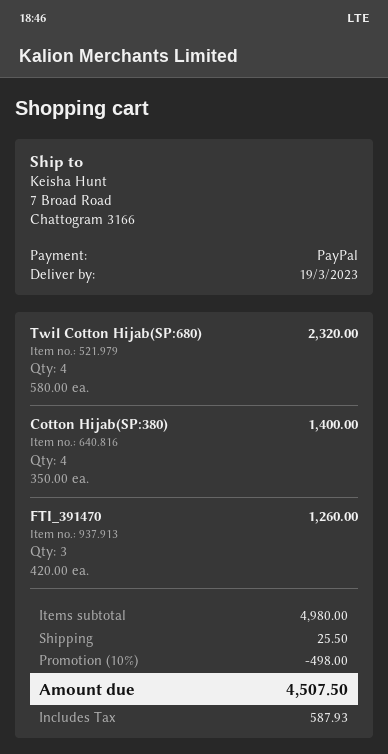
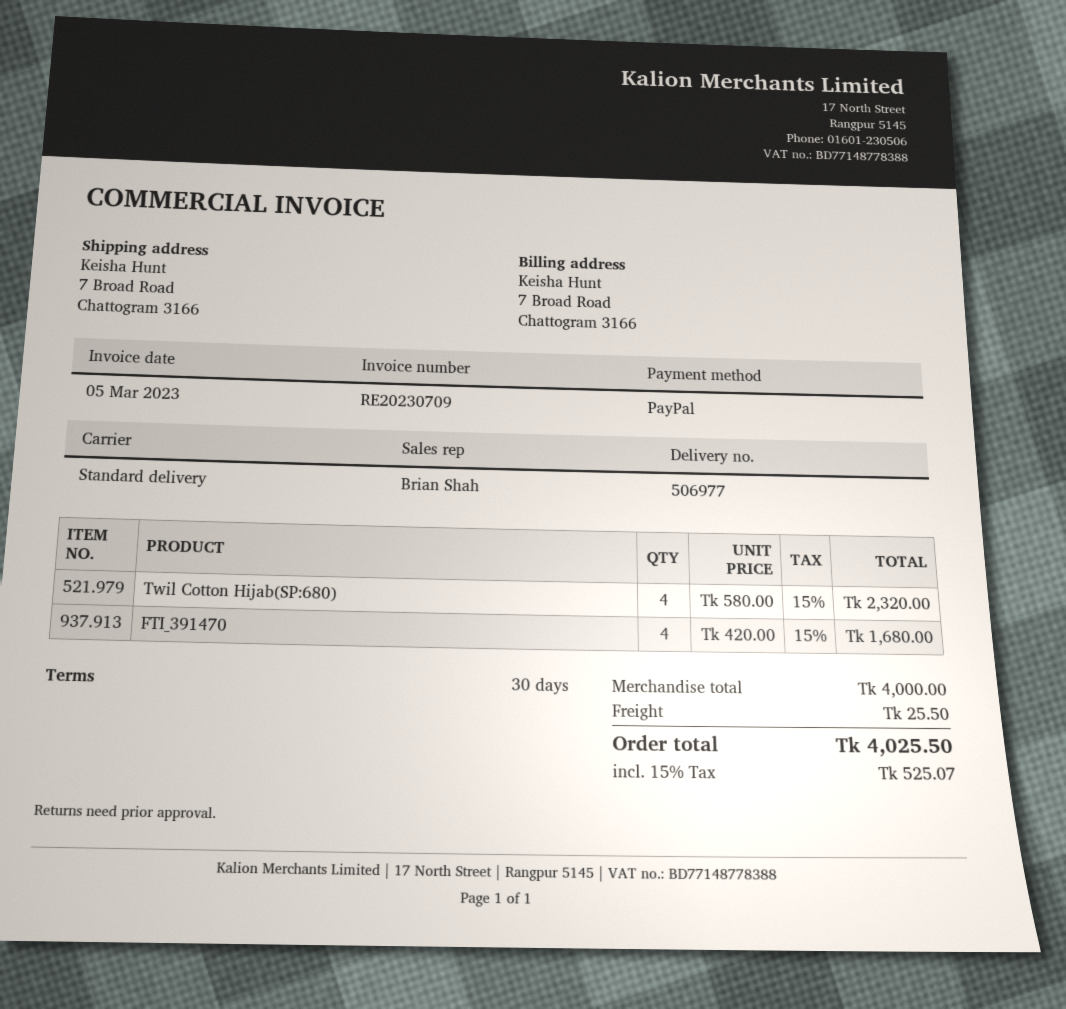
Cotton Hijab(SP:380): 4 x 350.00 = 1400.00 -> none
FTI_391470: 3 x 420.00 = 1260.00 -> 4 x 420.00 = 1680.00
subtotal: 4980.00 -> 4000.00
discount: 10% = 498.00 -> none
tax: 587.93 -> 525.07
total: 4507.50 -> 4025.50

